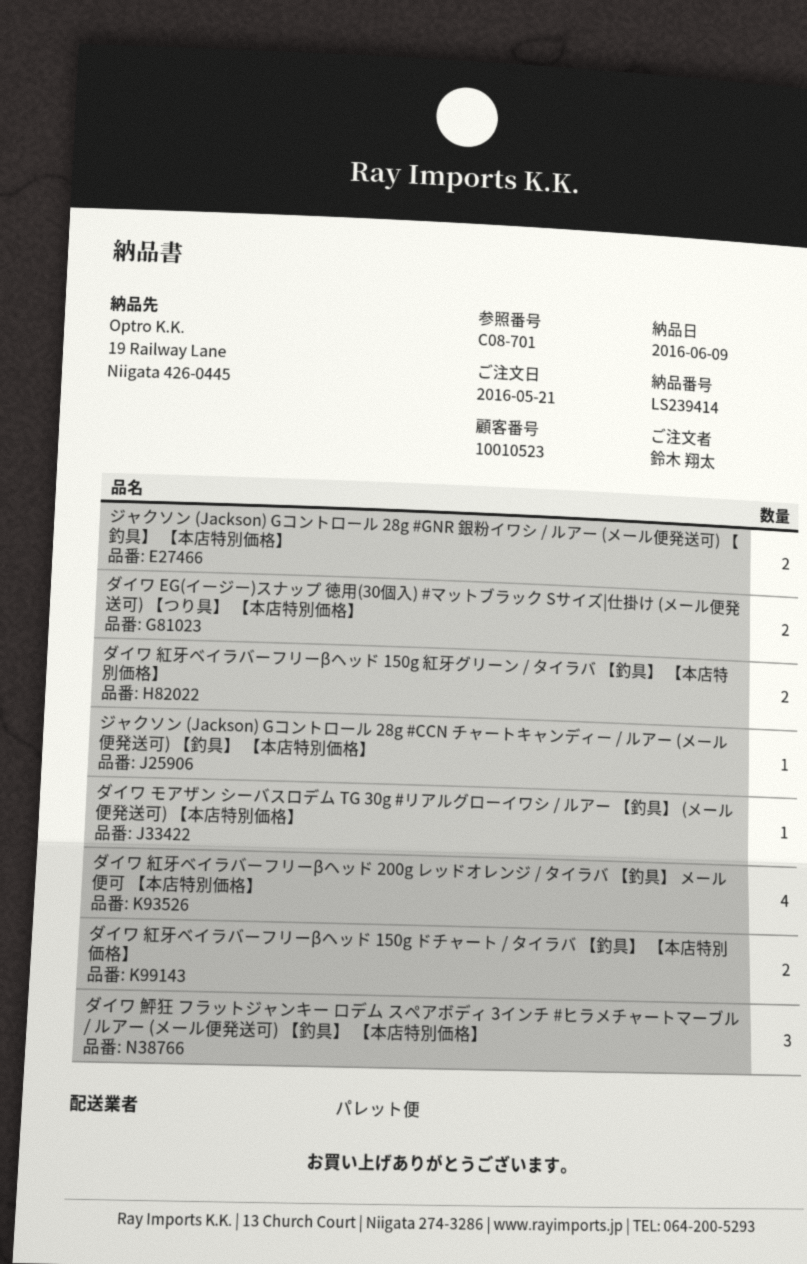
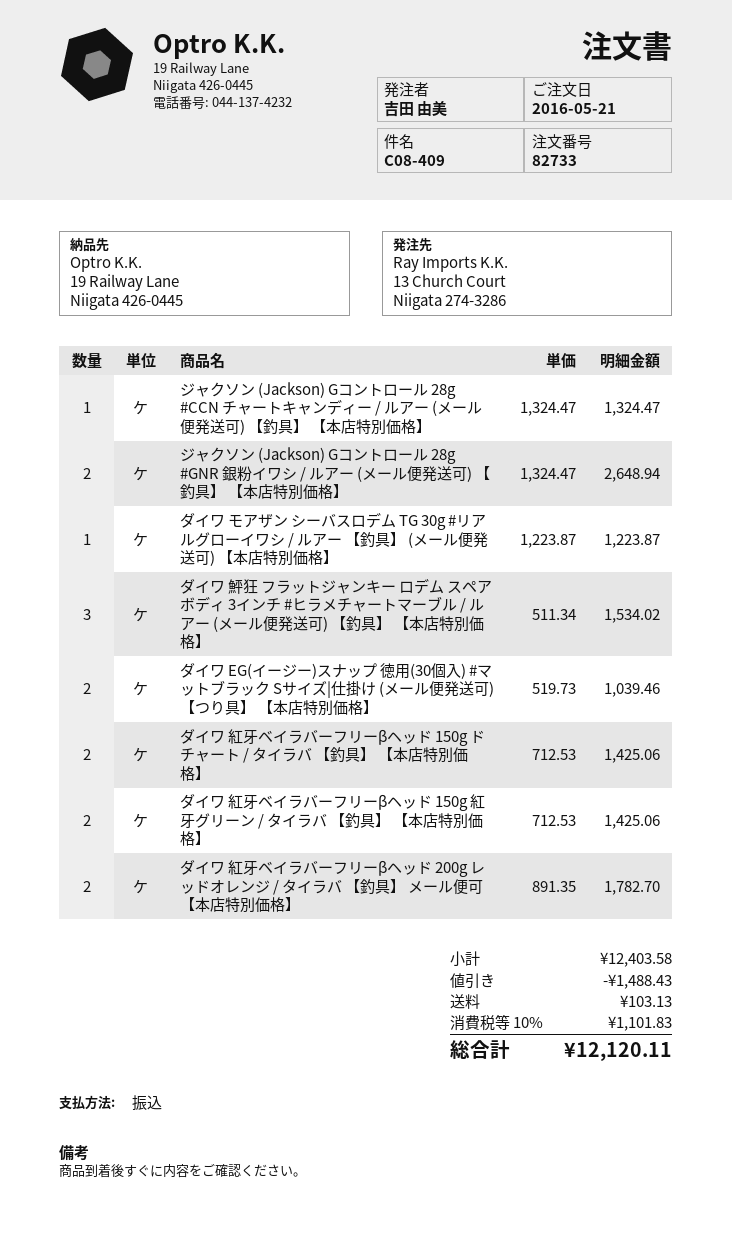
reference: C08-701 -> C08-409
ordered by: 鈴木 翔太 -> 吉田 由美
ダイワ 紅牙ベイラバーフリーβヘッド 200g レッドオレンジ / タイラバ 【釣具】 メール便可 【本店特別価格】: 4 -> 2

